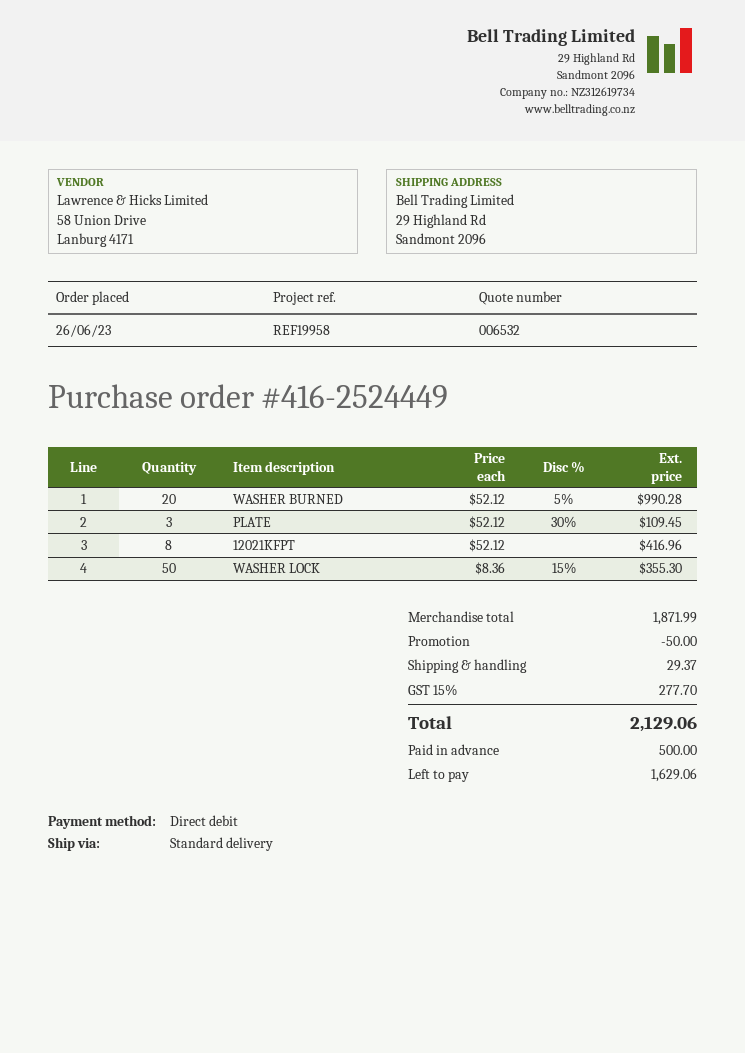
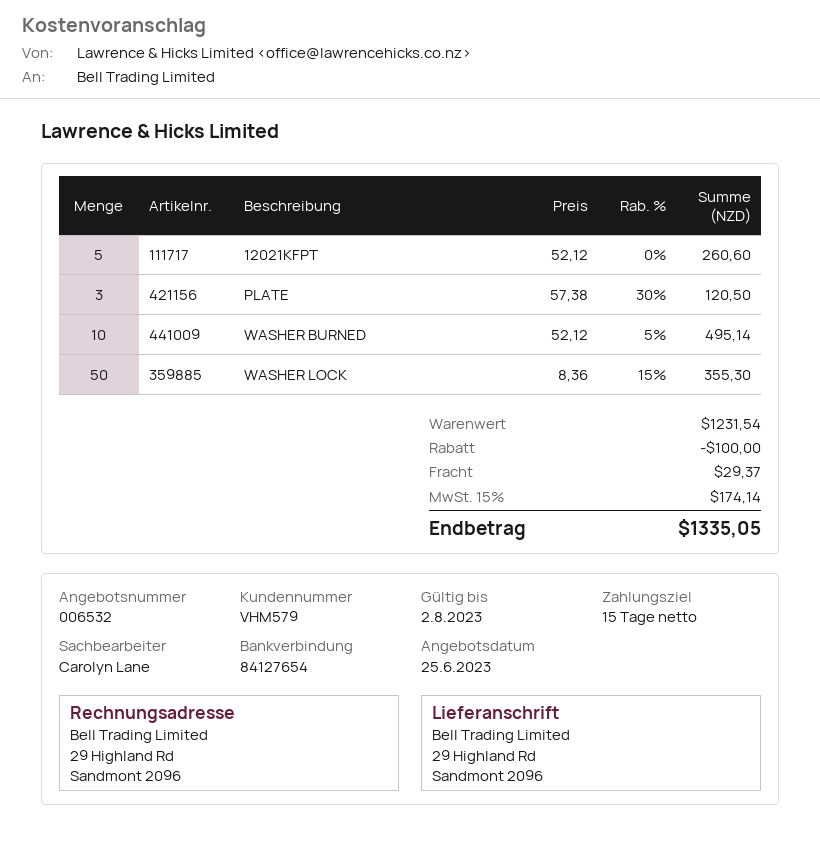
WASHER BURNED: 20 x 52.12 - 5% = 990.28 -> 10 x 52.12 - 5% = 495.14
PLATE: 3 x 52.12 - 30% = 109.45 -> 3 x 57.38 - 30% = 120.50
12021KFPT: 8 x 52.12 = 416.96 -> 5 x 52.12 = 260.60
subtotal: 1871.99 -> 1231.54
discount: 50.00 -> 100.00
tax: 15% = 277.70 -> 15% = 174.14
total: 2129.06 -> 1335.05

